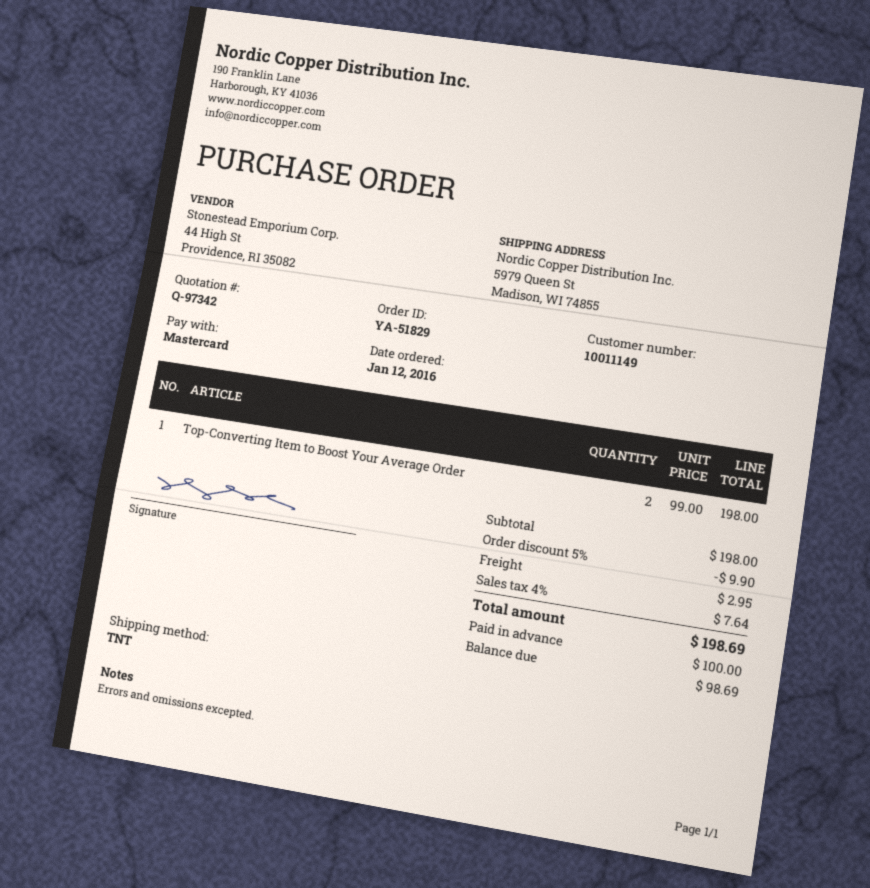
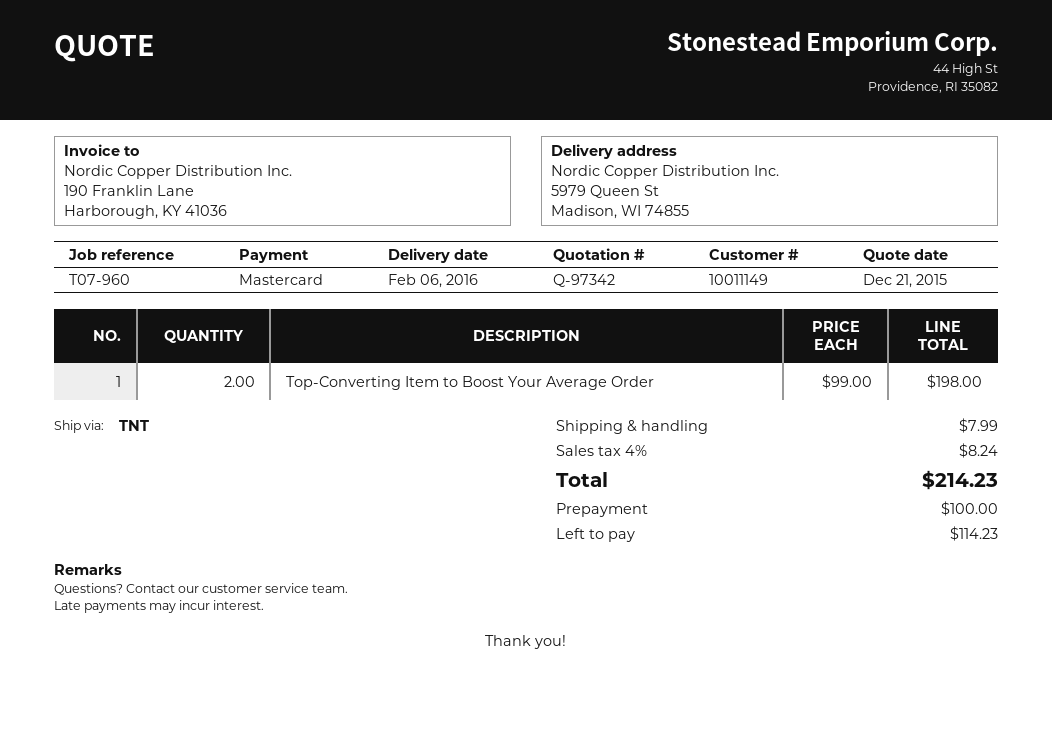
discount: 5% = 9.90 -> none
shipping: 2.95 -> 7.99
tax: 4% = 7.64 -> 4% = 8.24
total: 198.69 -> 214.23
balance: 98.69 -> 114.23

